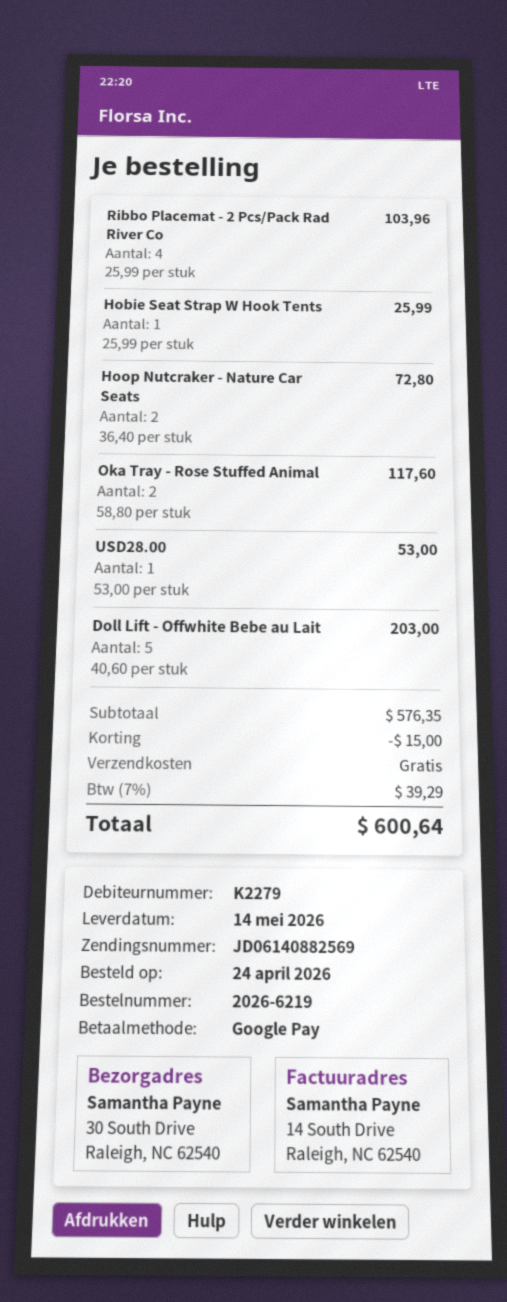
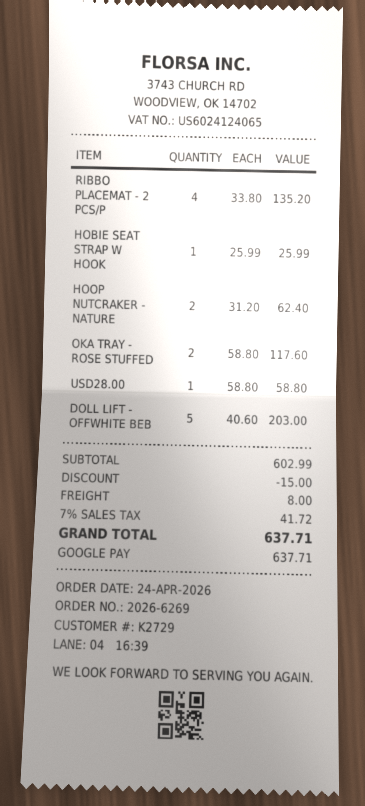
order number: 2026-6219 -> 2026-6269
customer number: K2279 -> K2729
Ribbo Placemat - 2 Pcs/Pack Rad River Co: 4 x 25.99 = 103.96 -> 4 x 33.80 = 135.20
Hoop Nutcraker - Nature Car Seats: 2 x 36.40 = 72.80 -> 2 x 31.20 = 62.40
USD28.00: 1 x 53.00 = 53.00 -> 1 x 58.80 = 58.80
subtotal: 576.35 -> 602.99
shipping: 0.00 -> 8.00
tax: 7% = 39.29 -> 7% = 41.72
total: 600.64 -> 637.71

